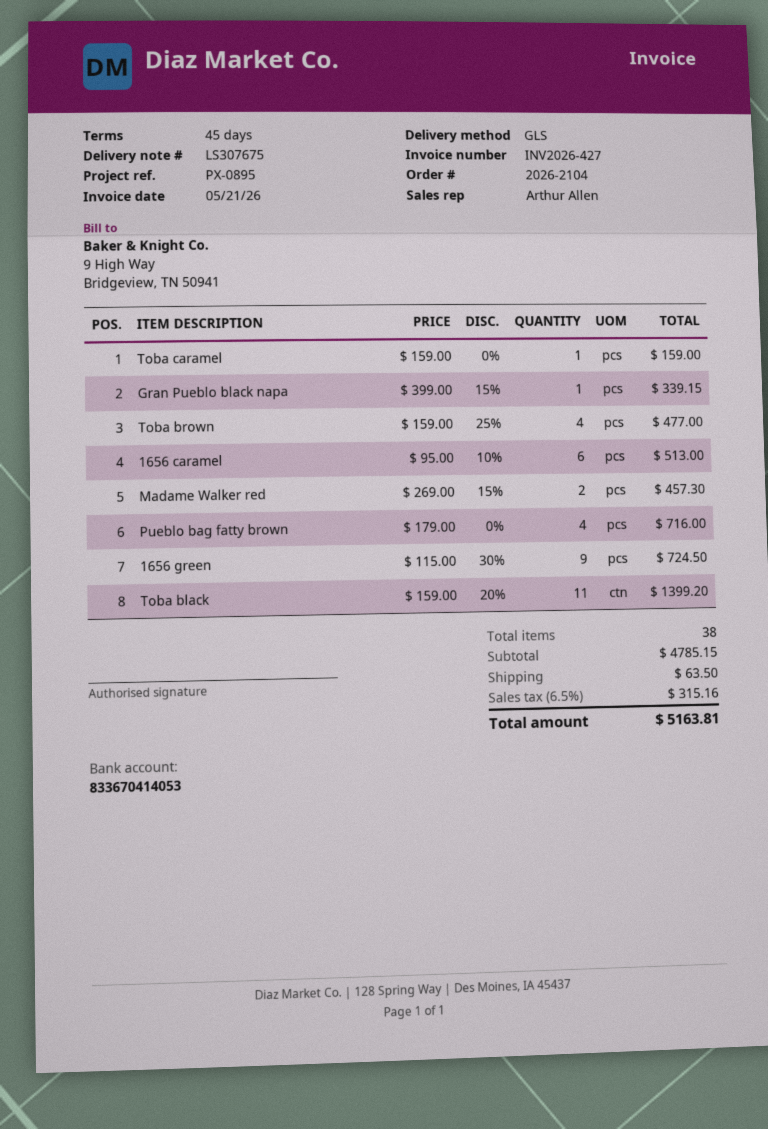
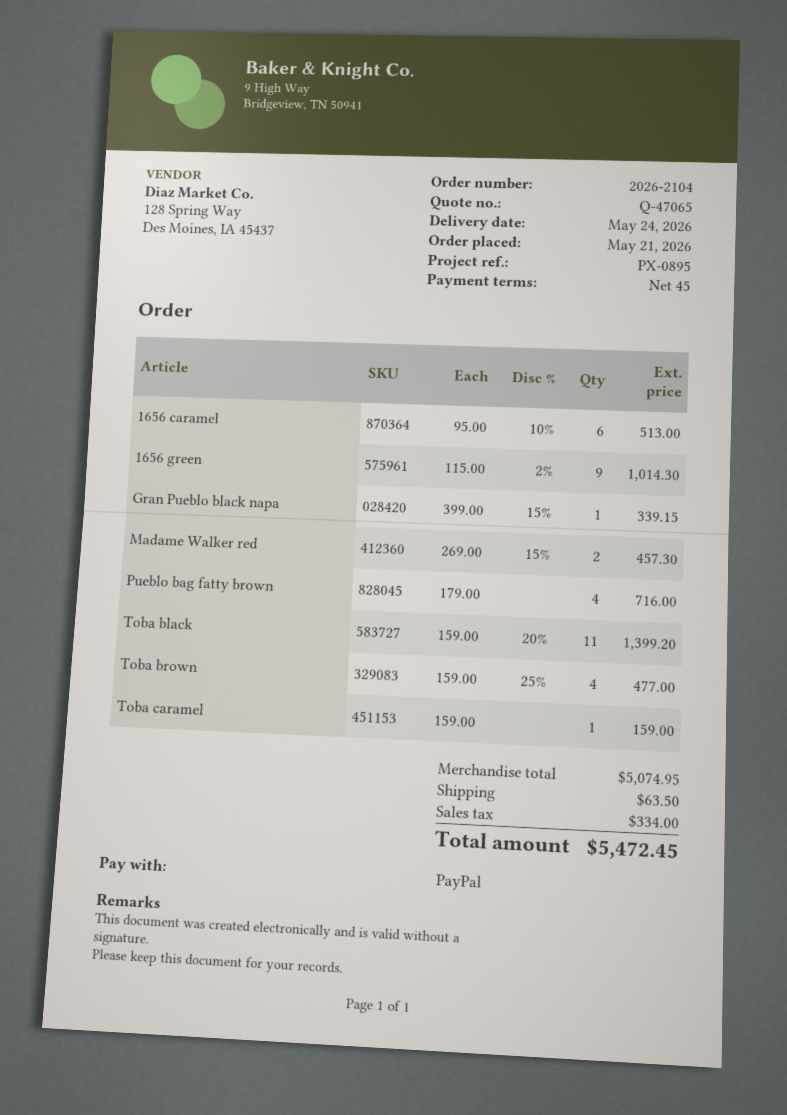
1656 green: 9 x 115.00 - 30% = 724.50 -> 9 x 115.00 - 2% = 1014.30
subtotal: 4785.15 -> 5074.95
tax: 315.16 -> 334.00
total: 5163.81 -> 5472.45

